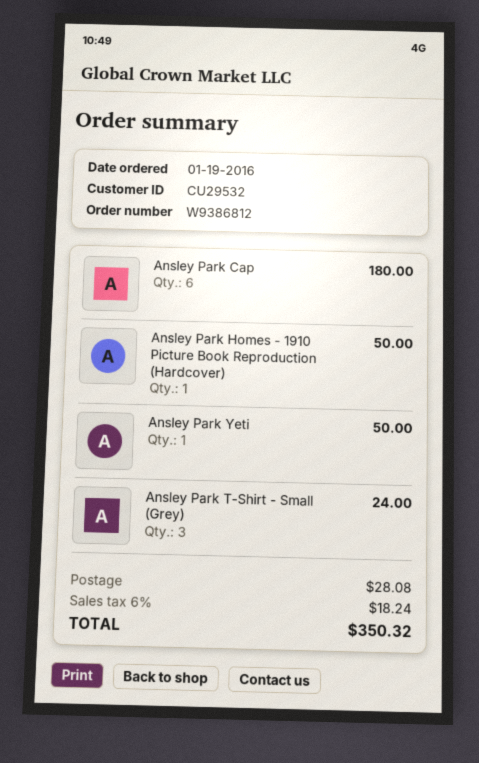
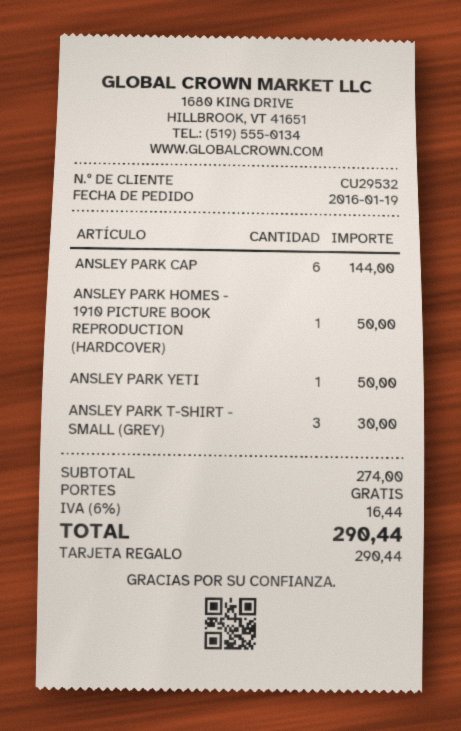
Ansley Park Cap: 6 for 180.00 -> 6 for 144.00
Ansley Park T-Shirt - Small (Grey): 3 for 24.00 -> 3 for 30.00
shipping: 28.08 -> 0.00
tax: 6% = 18.24 -> 6% = 16.44
total: 350.32 -> 290.44

